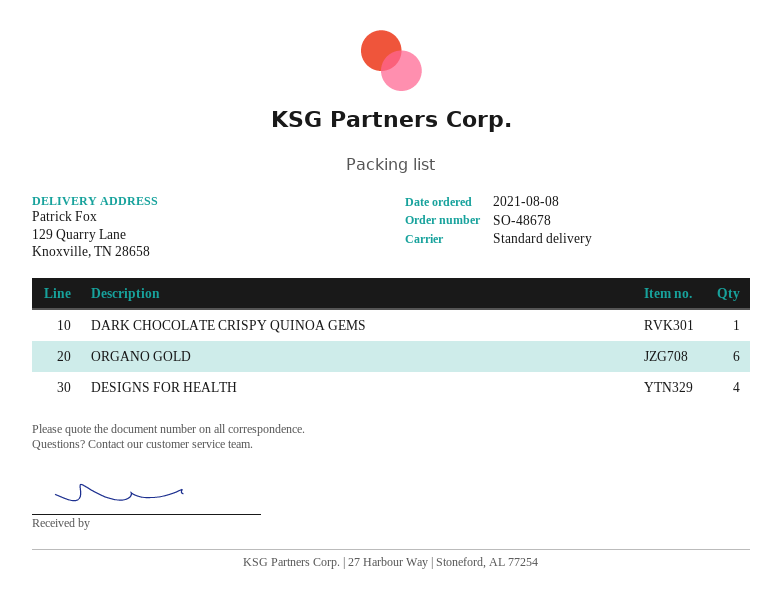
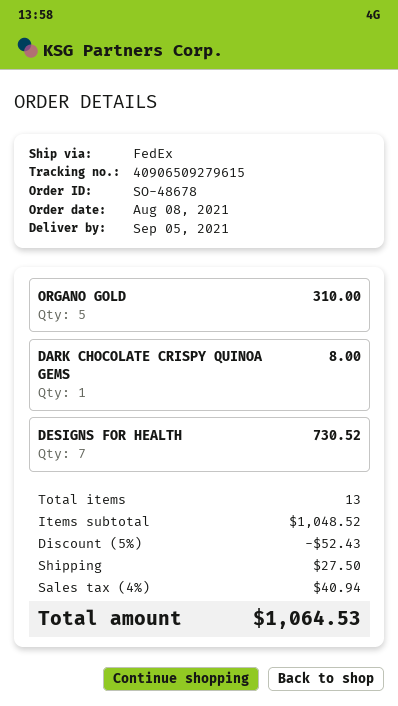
shipping method: standard -> FedEx
ORGANO GOLD: 6 -> 5
DESIGNS FOR HEALTH: 4 -> 7

